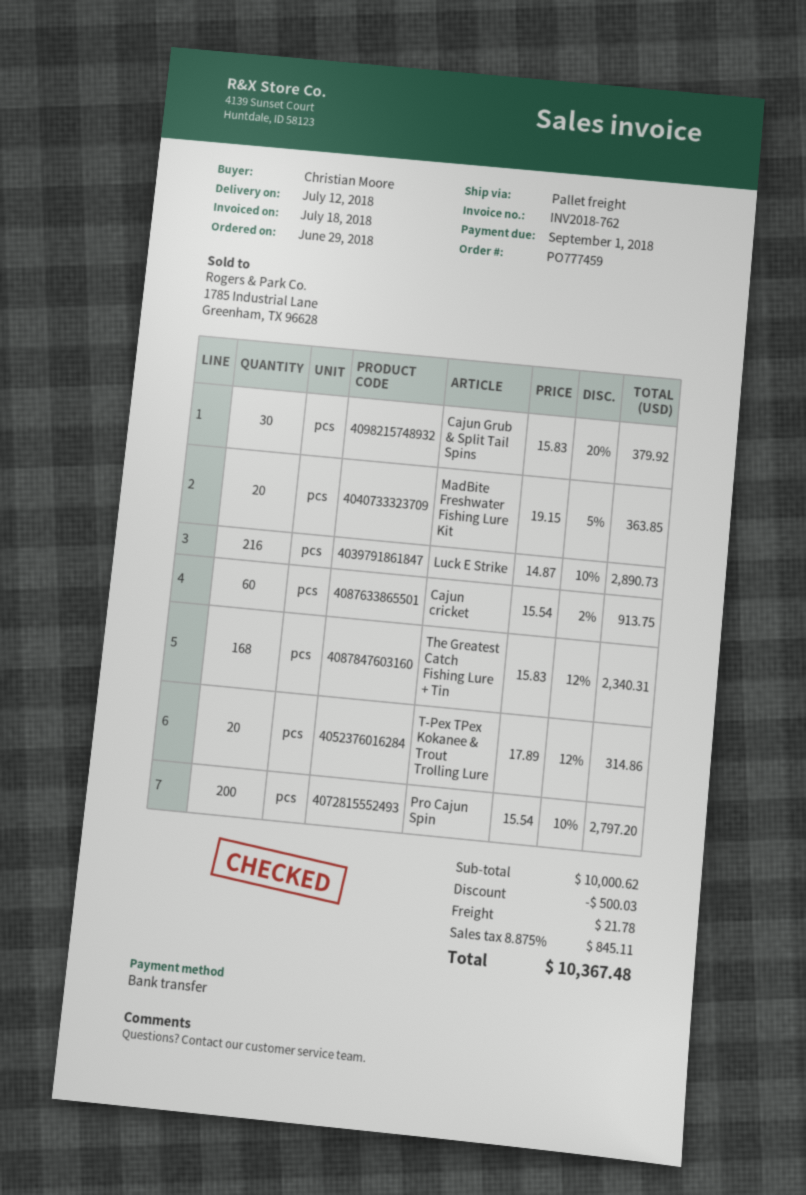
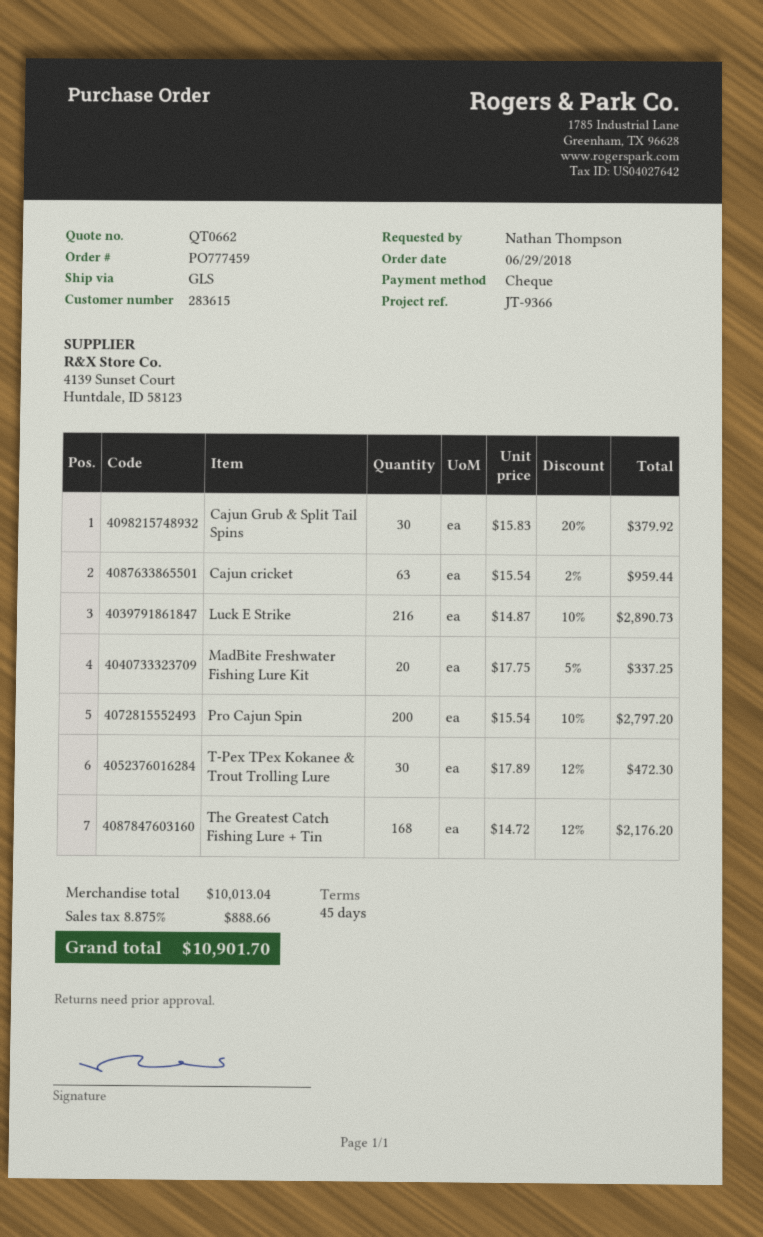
ordered by: Christian Moore -> Nathan Thompson
payment method: bank transfer -> cheque
shipping method: pallet freight -> GLS
MadBite Freshwater Fishing Lure Kit: 20 x 19.15 - 5% = 363.85 -> 20 x 17.75 - 5% = 337.25
Cajun cricket: 60 x 15.54 - 2% = 913.75 -> 63 x 15.54 - 2% = 959.44
The Greatest Catch Fishing Lure + Tin: 168 x 15.83 - 12% = 2340.31 -> 168 x 14.72 - 12% = 2176.20
T-Pex TPex Kokanee & Trout Trolling Lure: 20 x 17.89 - 12% = 314.86 -> 30 x 17.89 - 12% = 472.30
subtotal: 10000.62 -> 10013.04
discount: 500.03 -> none
shipping: 21.78 -> none
tax: 8.875% = 845.11 -> 8.875% = 888.66
total: 10367.48 -> 10901.70

